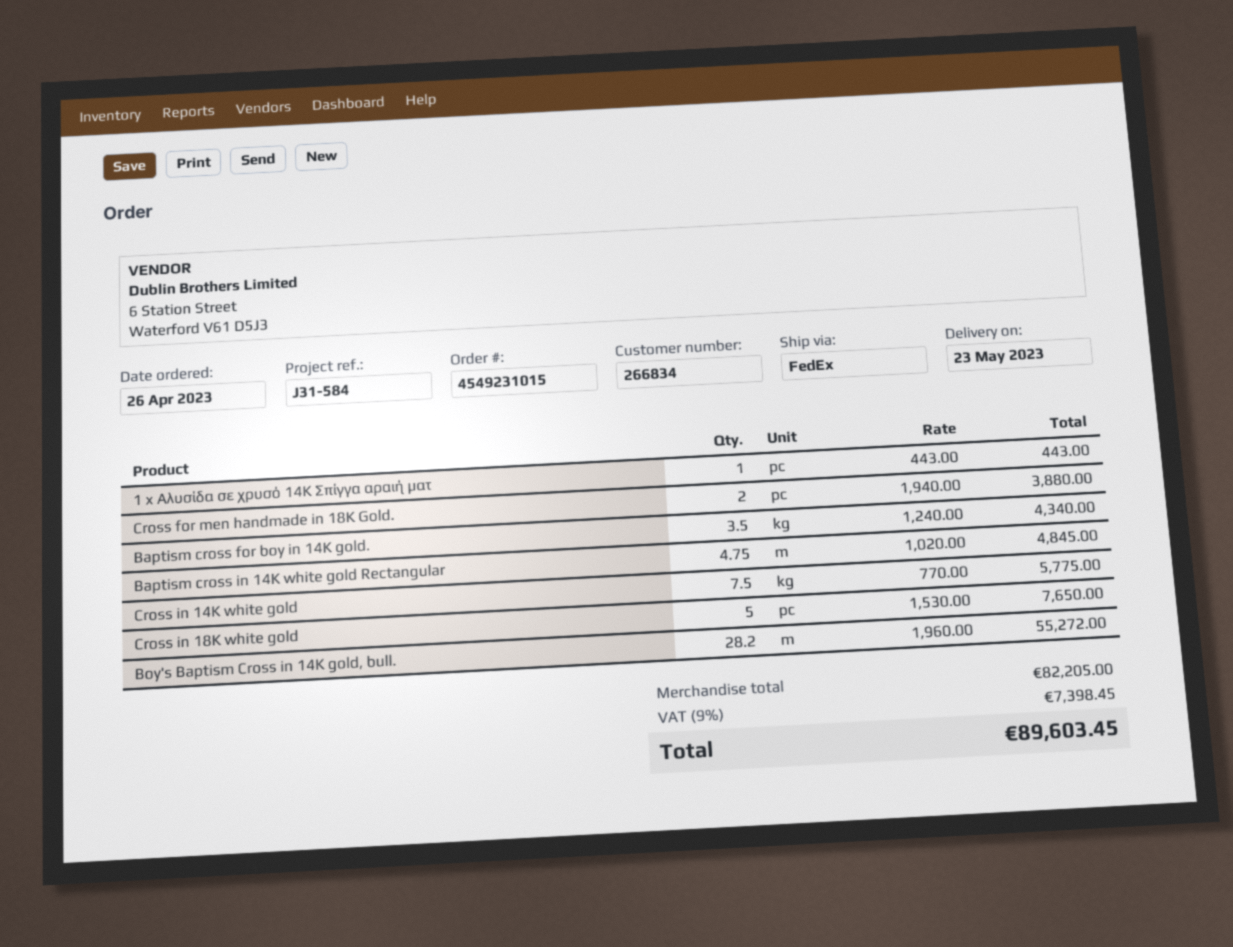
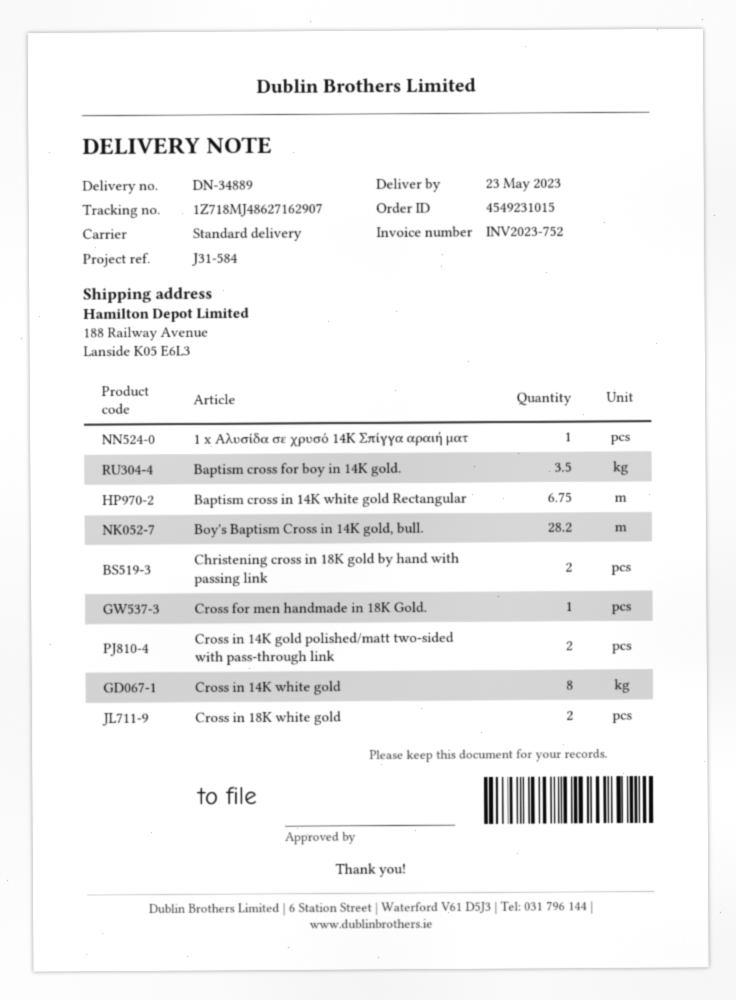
shipping method: FedEx -> standard
Cross for men handmade in 18K Gold.: 2 -> 1
Baptism cross in 14K white gold Rectangular: 4.75 -> 6.75
Cross in 14K white gold: 7.5 -> 8
Cross in 18K white gold: 5 -> 2
Christening cross in 18K gold by hand with passing link: none -> 2
Cross in 14K gold polished/matt two-sided with pass-through link: none -> 2

